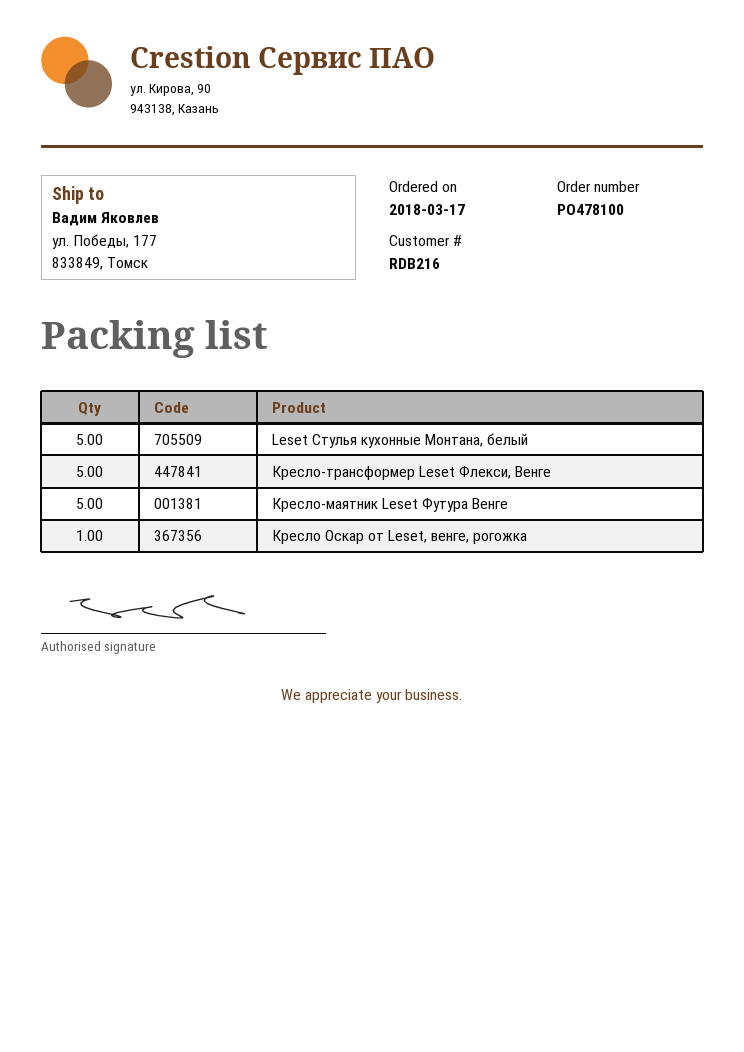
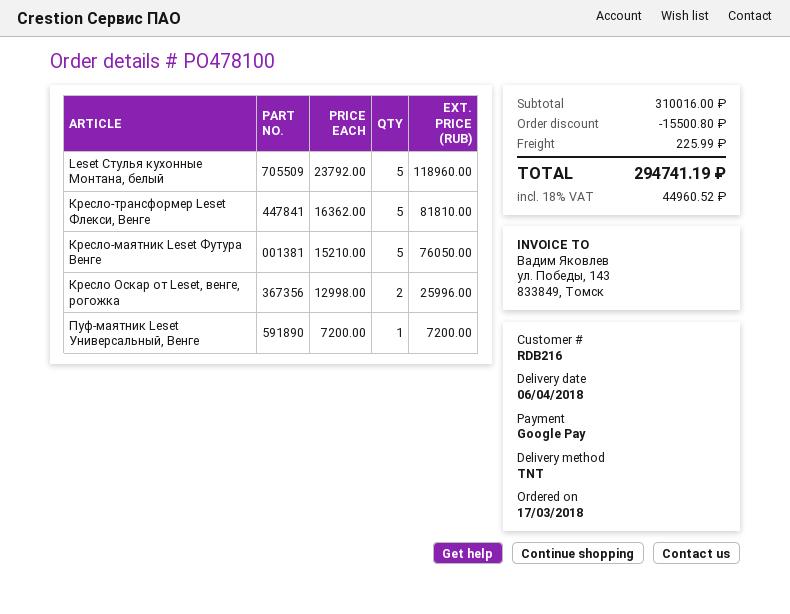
Кресло Оскар от Leset, венге, рогожка: 1 -> 2
Пуф-маятник Leset Универсальный, Венге: none -> 1

